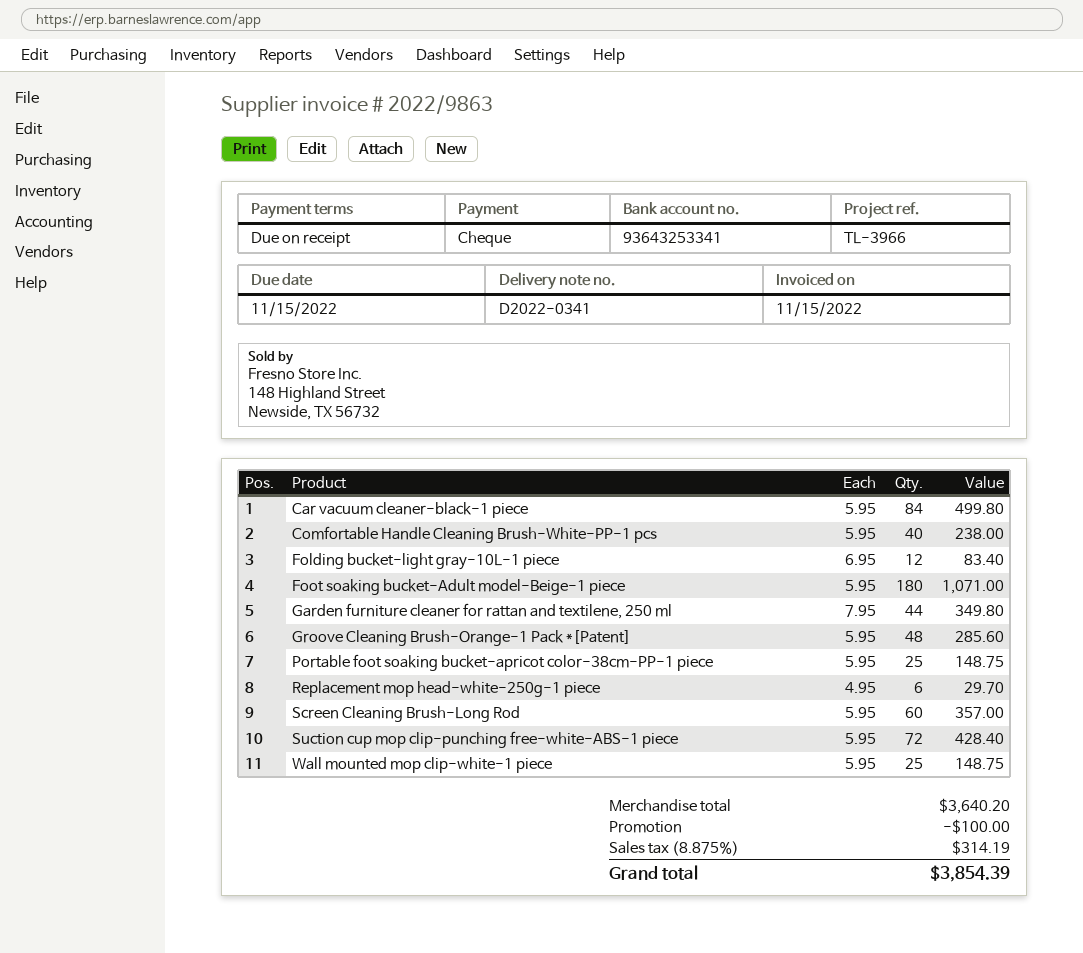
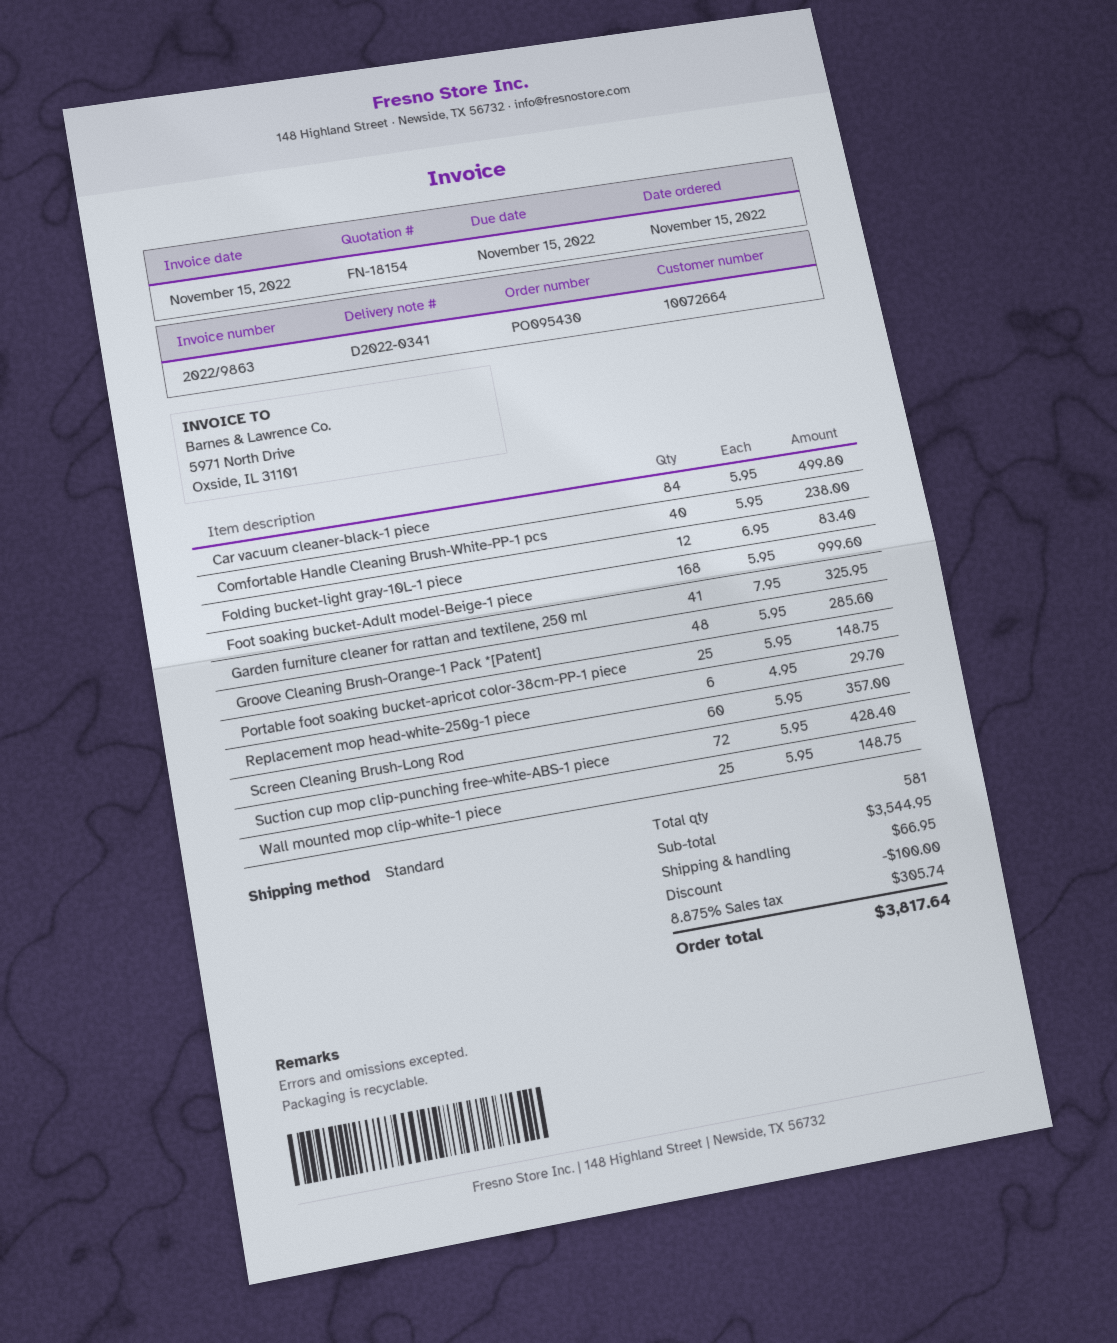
Foot soaking bucket-Adult model-Beige-1 piece: 180 x 5.95 = 1071.00 -> 168 x 5.95 = 999.60
Garden furniture cleaner for rattan and textilene, 250 ml: 44 x 7.95 = 349.80 -> 41 x 7.95 = 325.95
subtotal: 3640.20 -> 3544.95
shipping: none -> 66.95
tax: 8.875% = 314.19 -> 8.875% = 305.74
total: 3854.39 -> 3817.64

